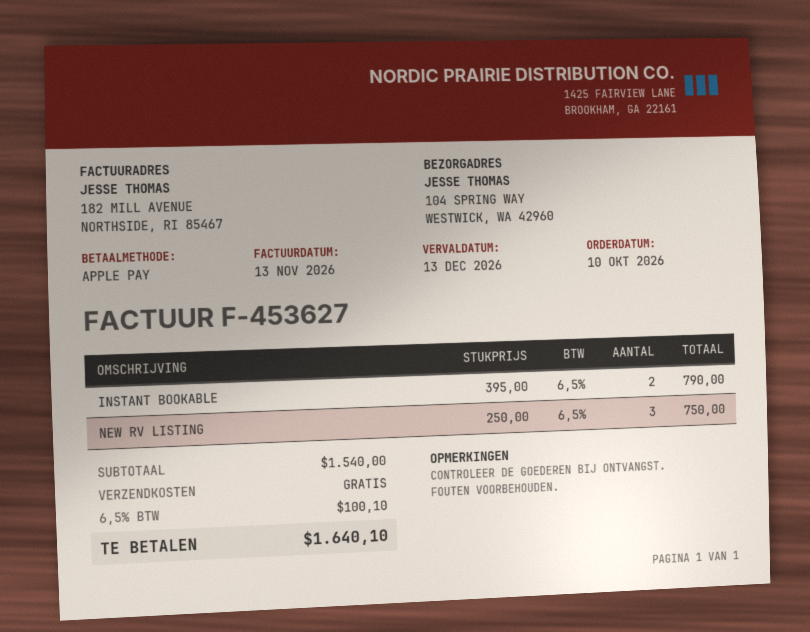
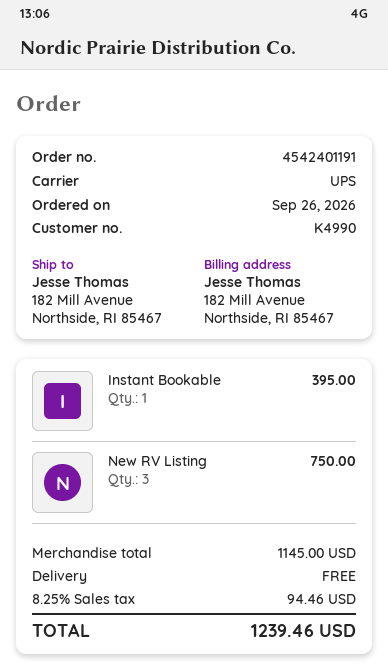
order date: 2026-10-10 -> 2026-09-26
ship to: 104 SPRING WAY, WESTWICK, WA 42960 -> 182 Mill Avenue, Northside, RI 85467
INSTANT BOOKABLE: 2 for 790.00 -> 1 for 395.00
subtotal: 1540.00 -> 1145.00
tax: 6.5% = 100.10 -> 8.25% = 94.46
total: 1640.10 -> 1239.46

